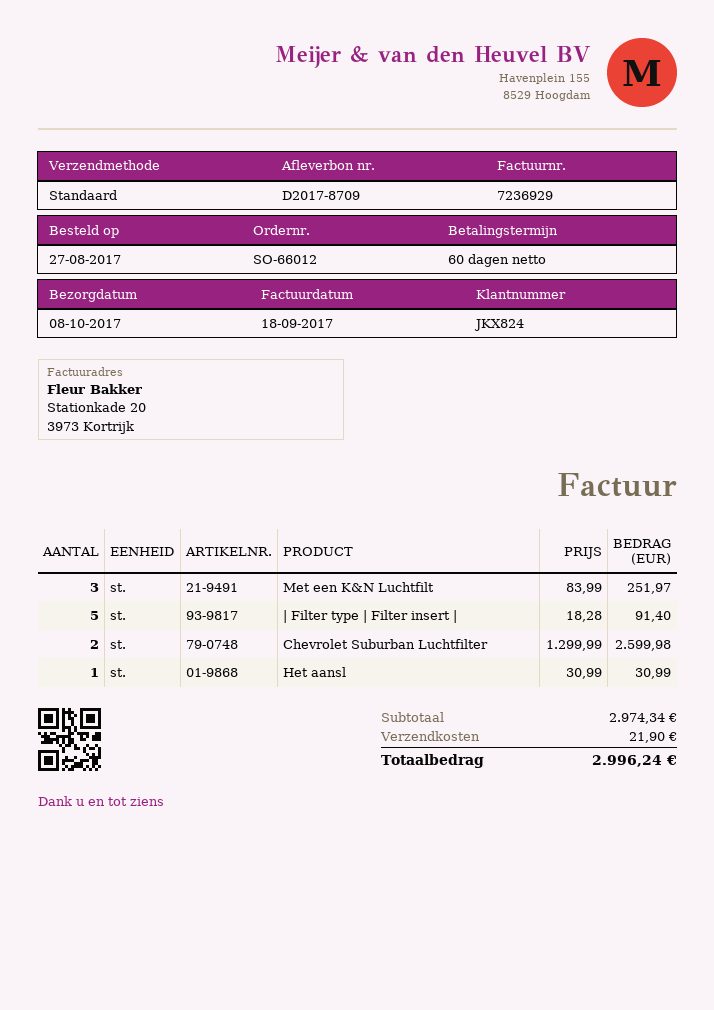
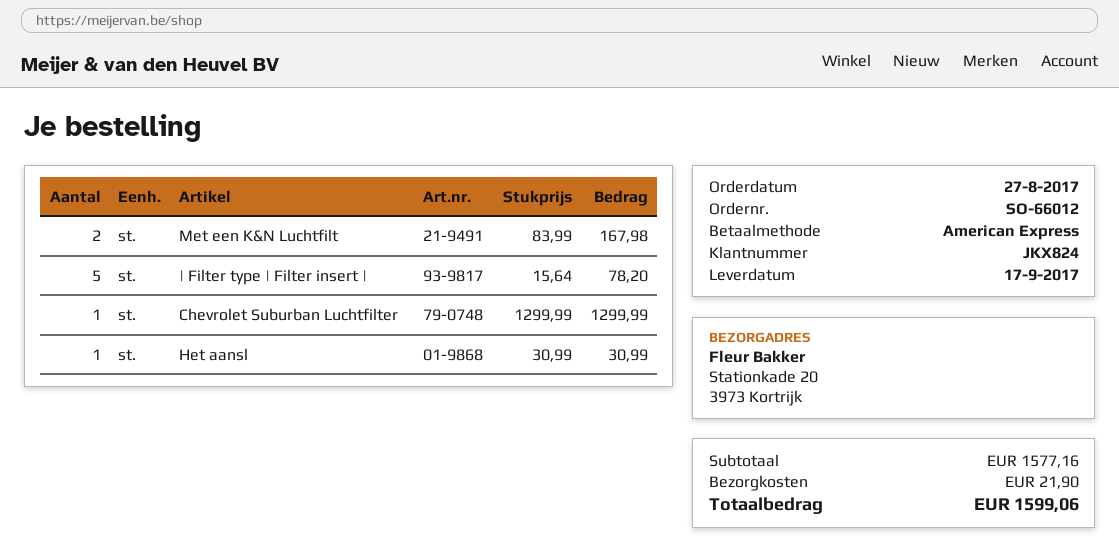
delivery date: 2017-10-08 -> 2017-09-17
Met een K&N Luchtfilt: 3 x 83.99 = 251.97 -> 2 x 83.99 = 167.98
| Filter type | Filter insert |: 5 x 18.28 = 91.40 -> 5 x 15.64 = 78.20
Chevrolet Suburban Luchtfilter: 2 x 1299.99 = 2599.98 -> 1 x 1299.99 = 1299.99
subtotal: 2974.34 -> 1577.16
total: 2996.24 -> 1599.06

